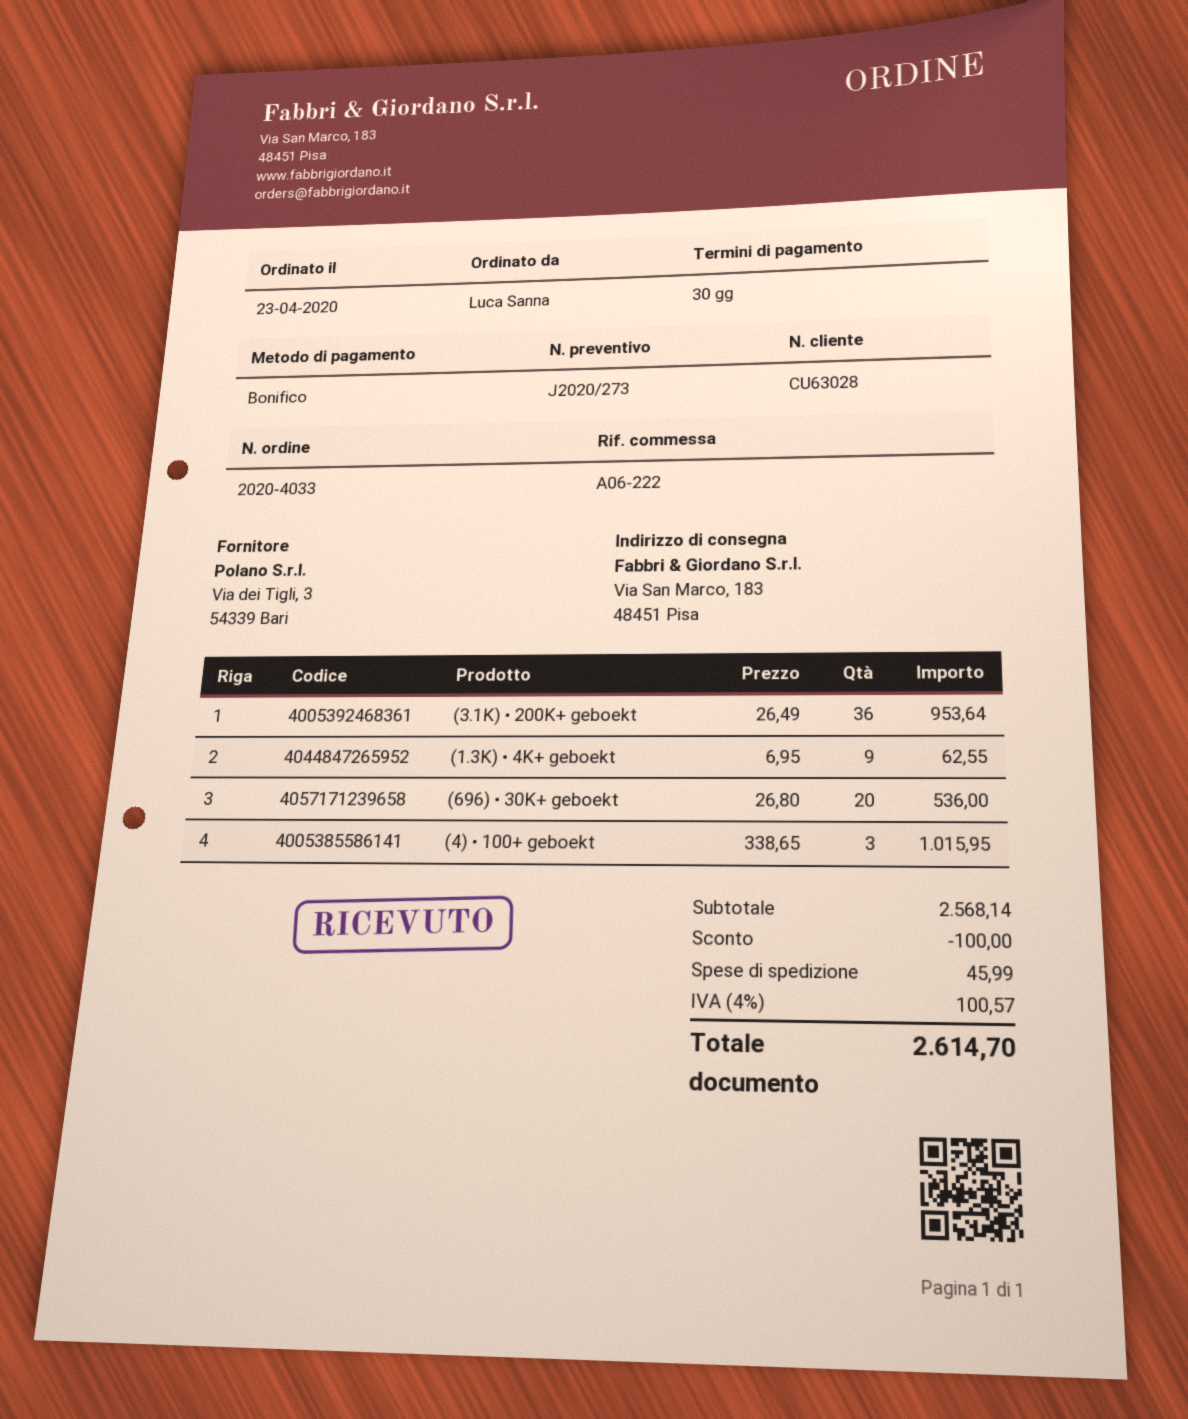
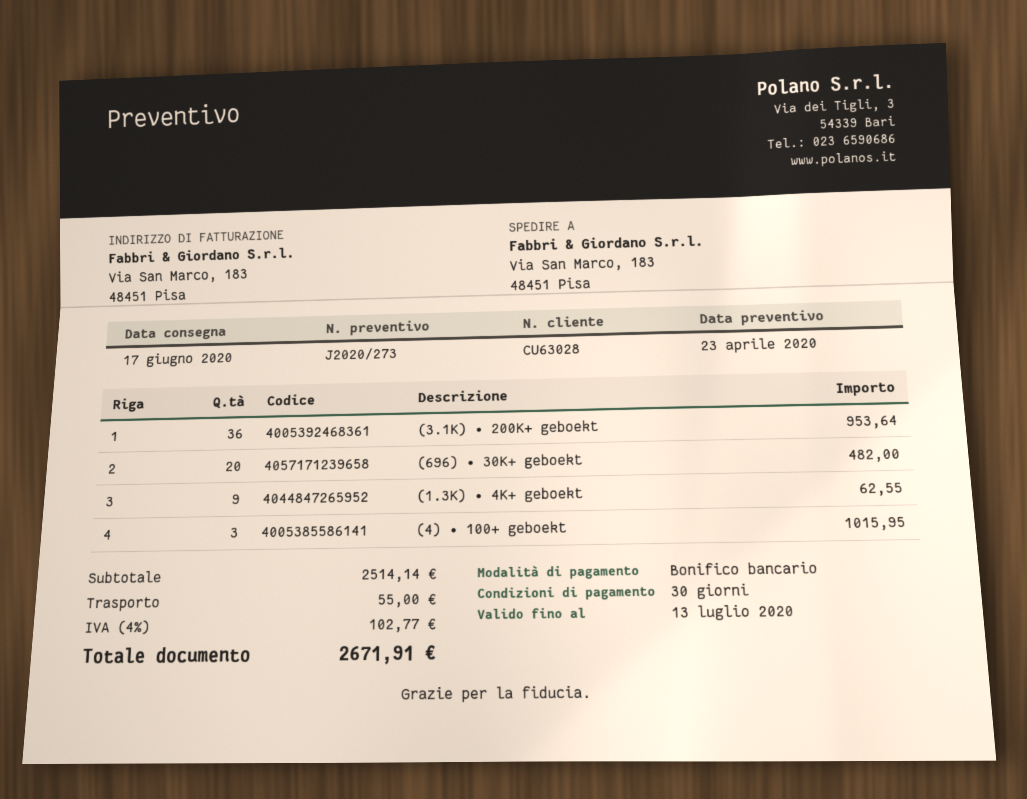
(696) • 30K+ geboekt: 20 for 536.00 -> 20 for 482.00
subtotal: 2568.14 -> 2514.14
discount: 100.00 -> none
shipping: 45.99 -> 55.00
tax: 4% = 100.57 -> 4% = 102.77
total: 2614.70 -> 2671.91

